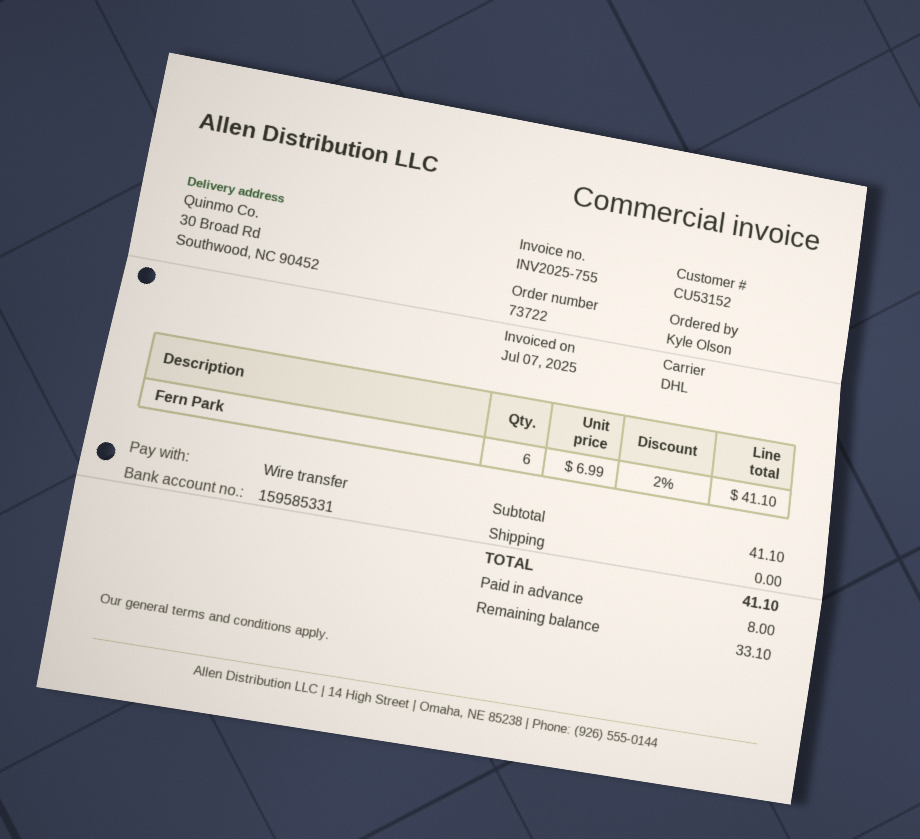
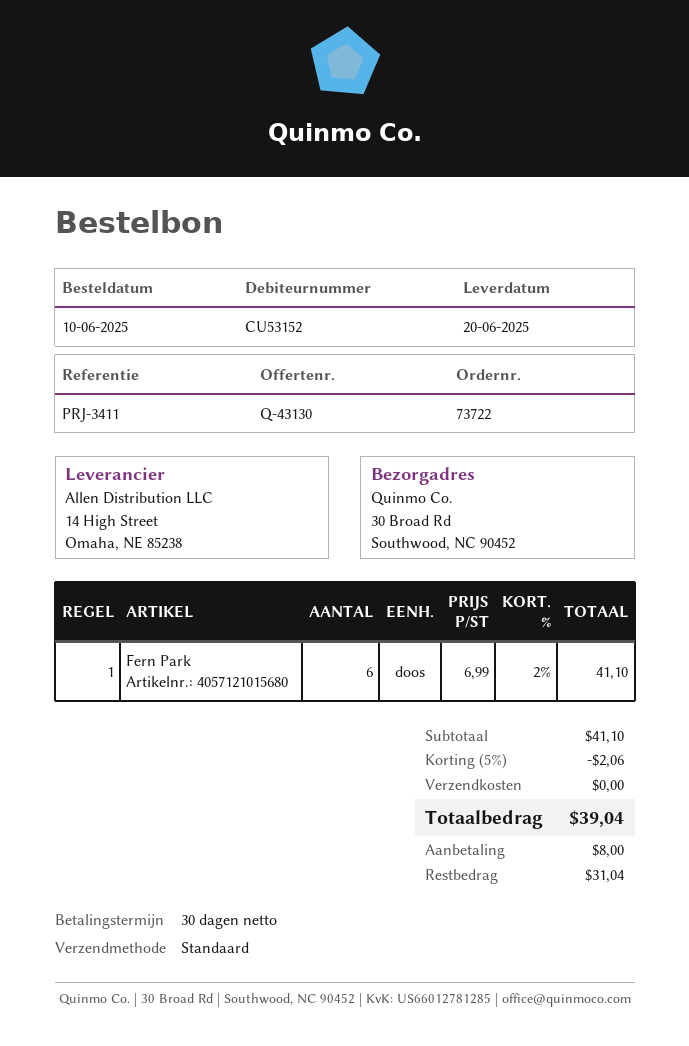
shipping method: DHL -> standard
discount: none -> 5% = 2.06
total: 41.10 -> 39.04
balance: 33.10 -> 31.04

